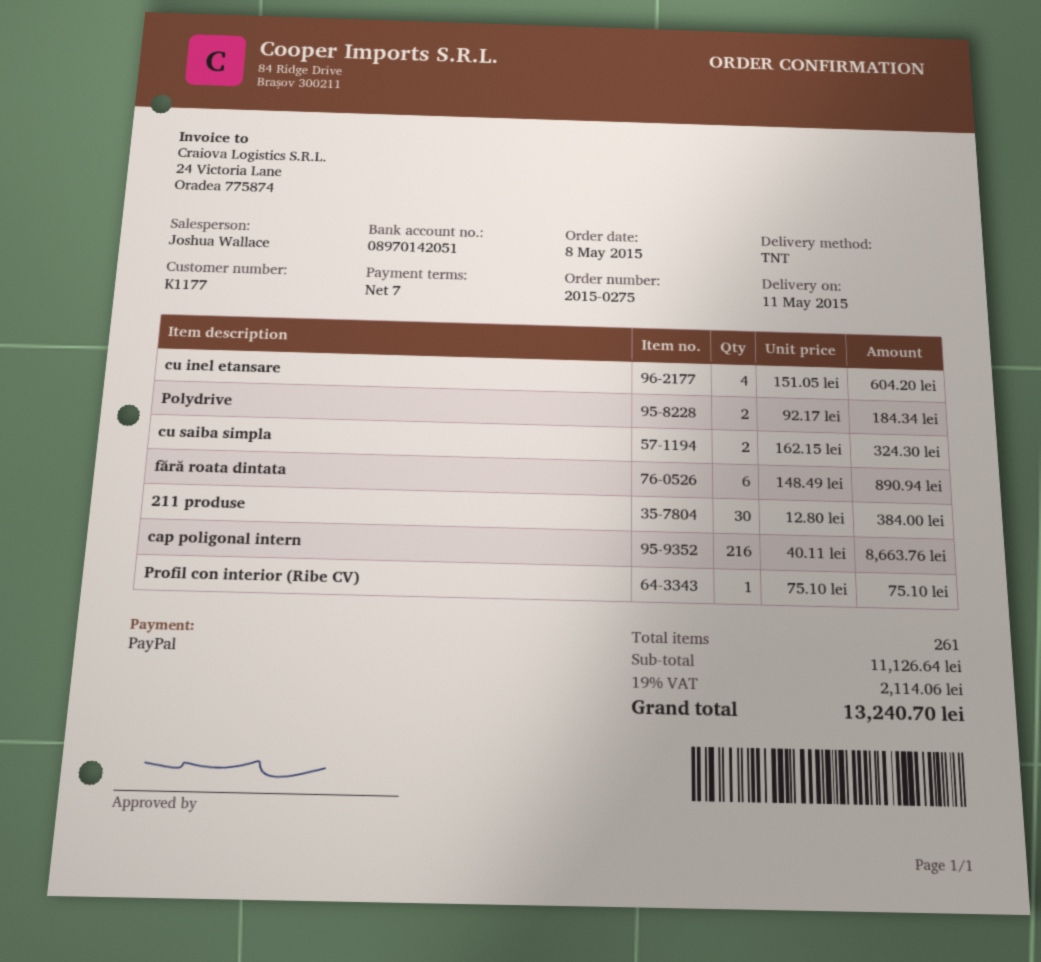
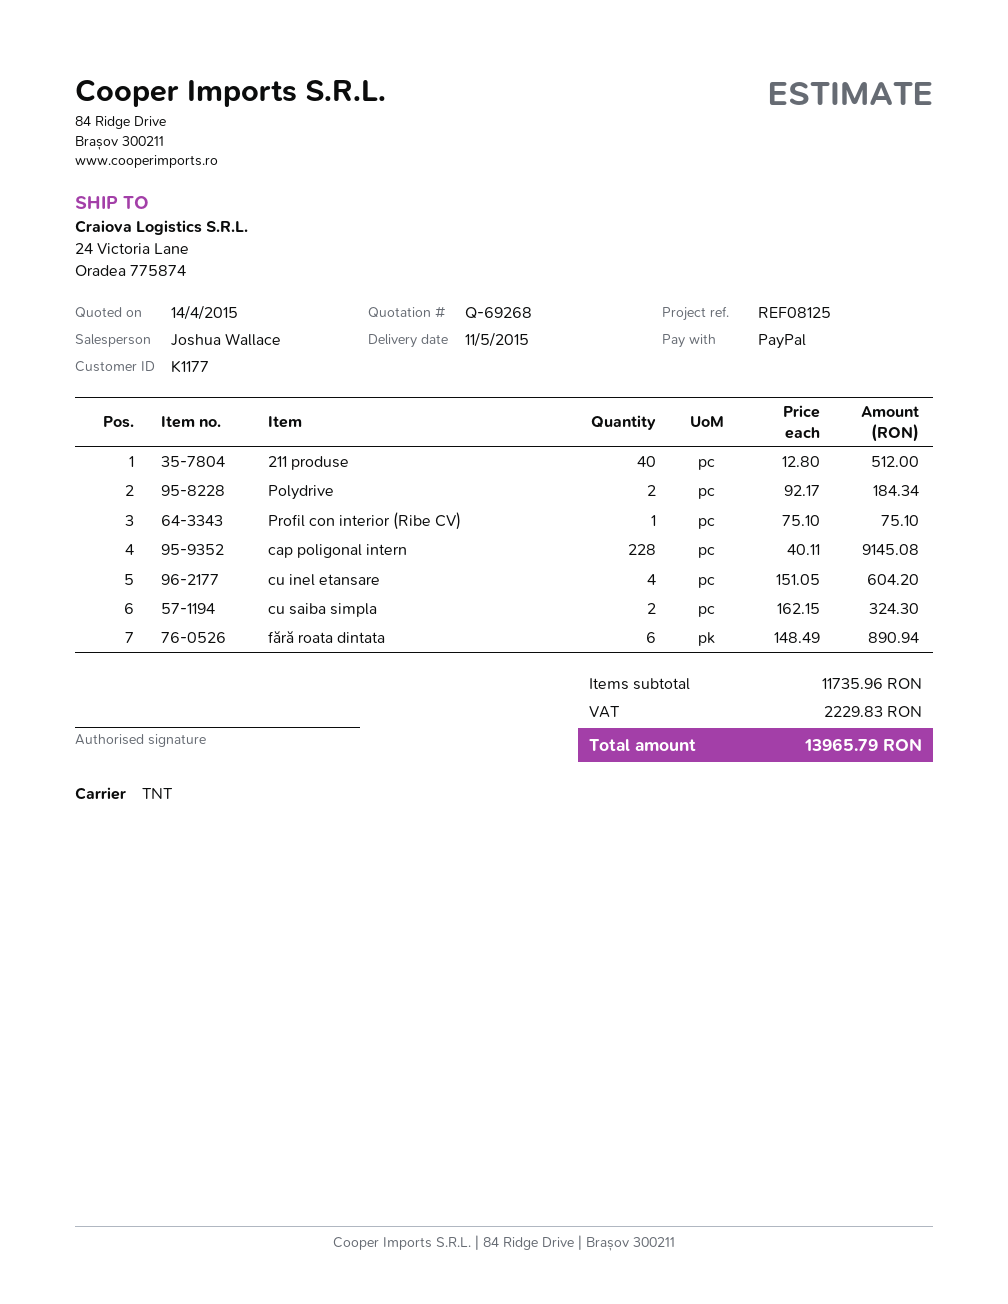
211 produse: 30 x 12.80 = 384.00 -> 40 x 12.80 = 512.00
cap poligonal intern: 216 x 40.11 = 8663.76 -> 228 x 40.11 = 9145.08
subtotal: 11126.64 -> 11735.96
tax: 2114.06 -> 2229.83
total: 13240.70 -> 13965.79

